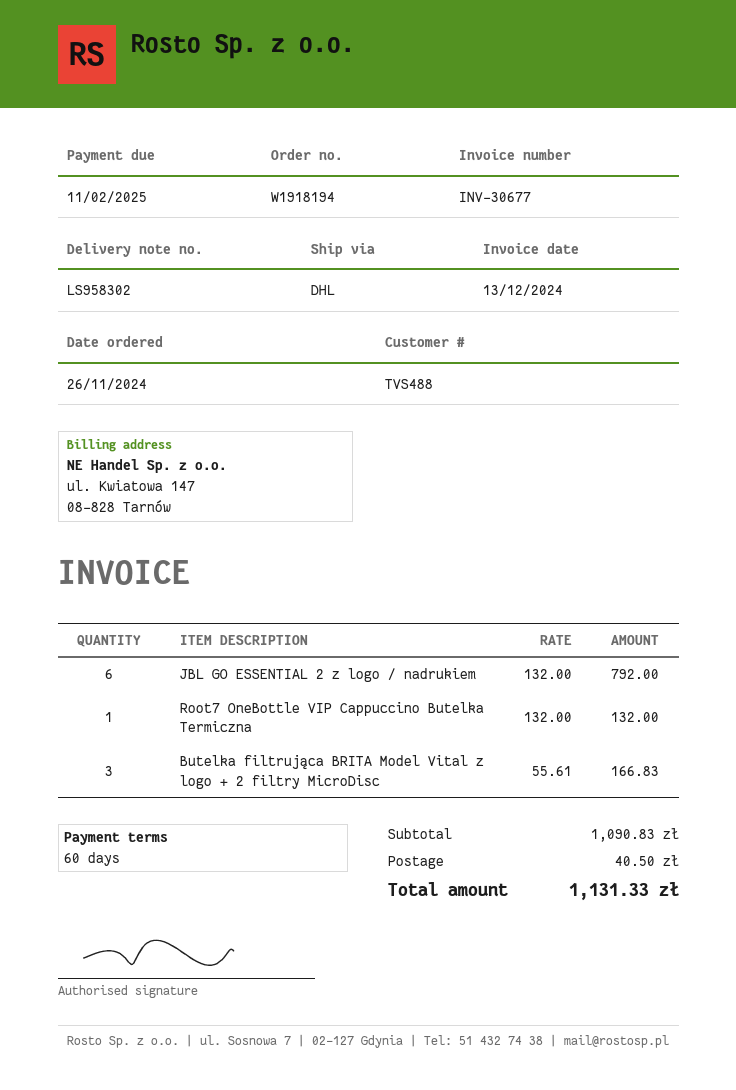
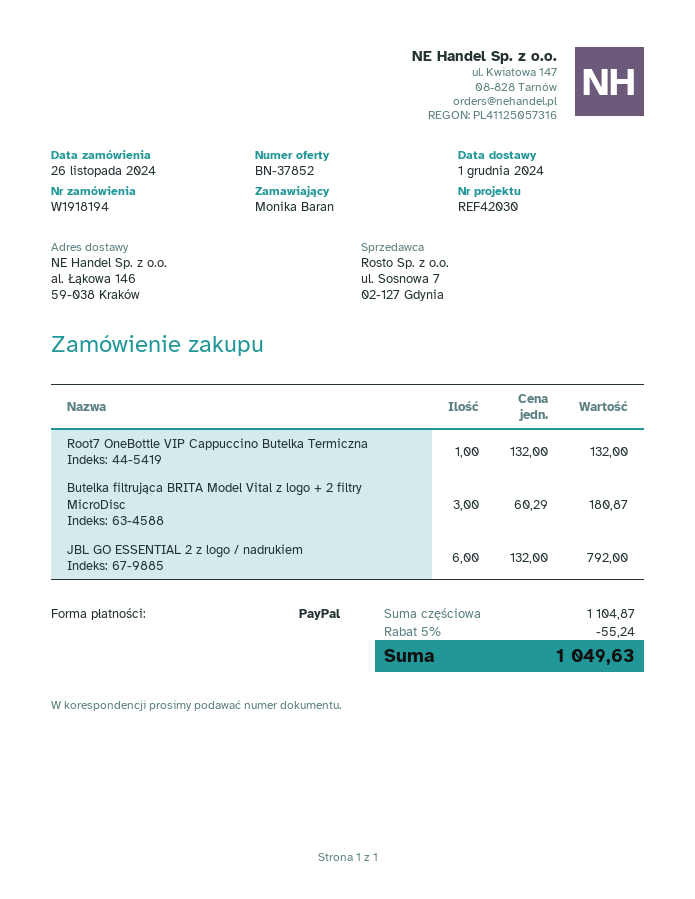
Butelka filtrująca BRITA Model Vital z logo + 2 filtry MicroDisc: 3 x 55.61 = 166.83 -> 3 x 60.29 = 180.87
subtotal: 1090.83 -> 1104.87
discount: none -> 5% = 55.24
shipping: 40.50 -> none
total: 1131.33 -> 1049.63

